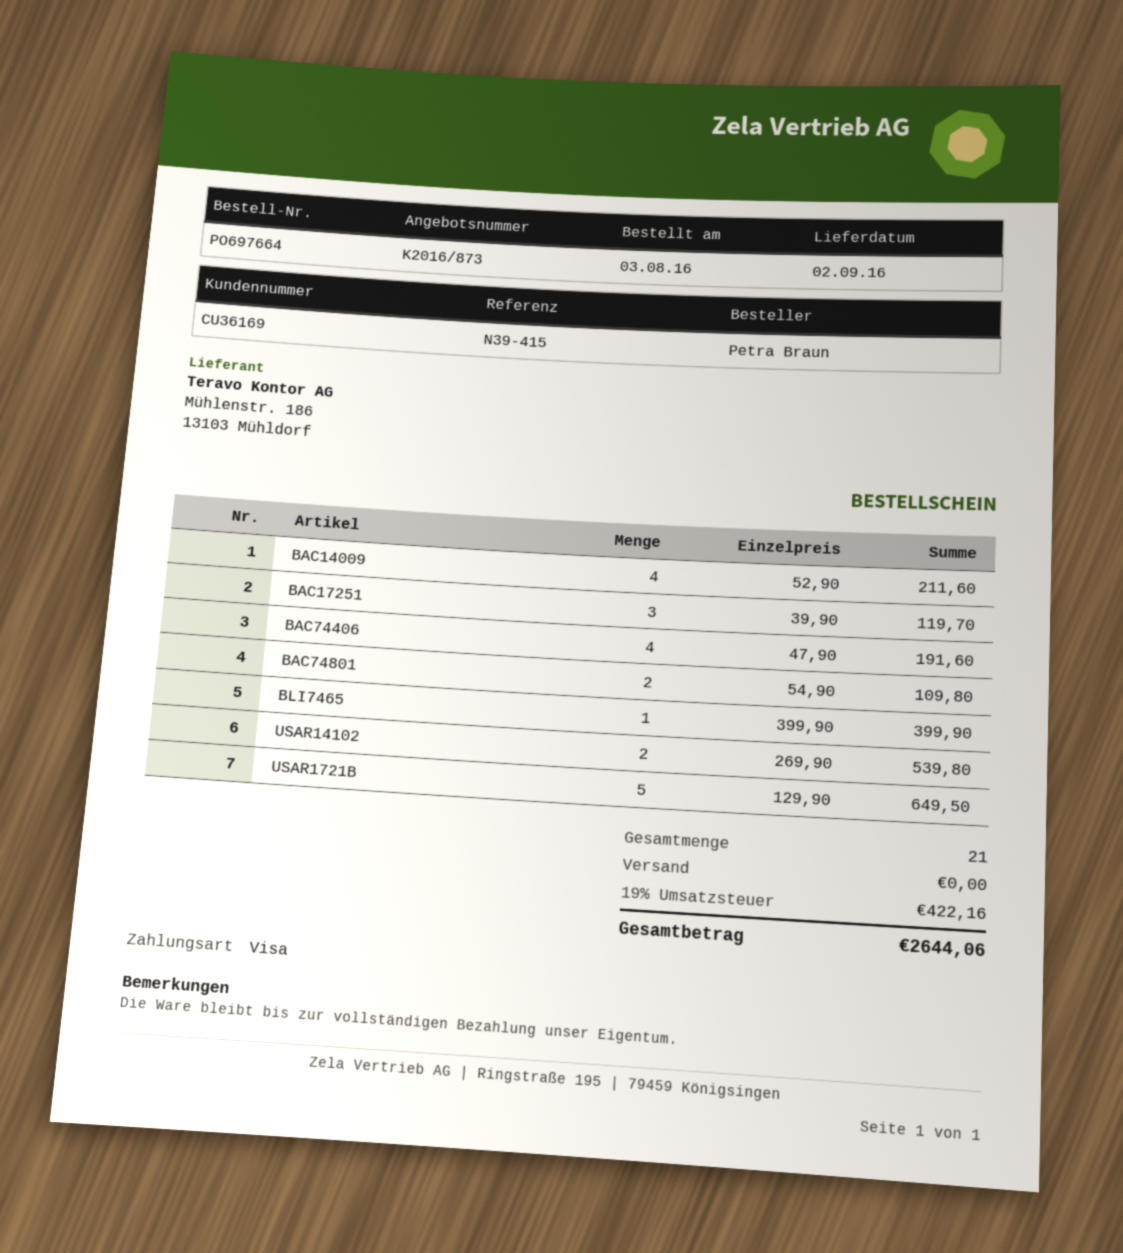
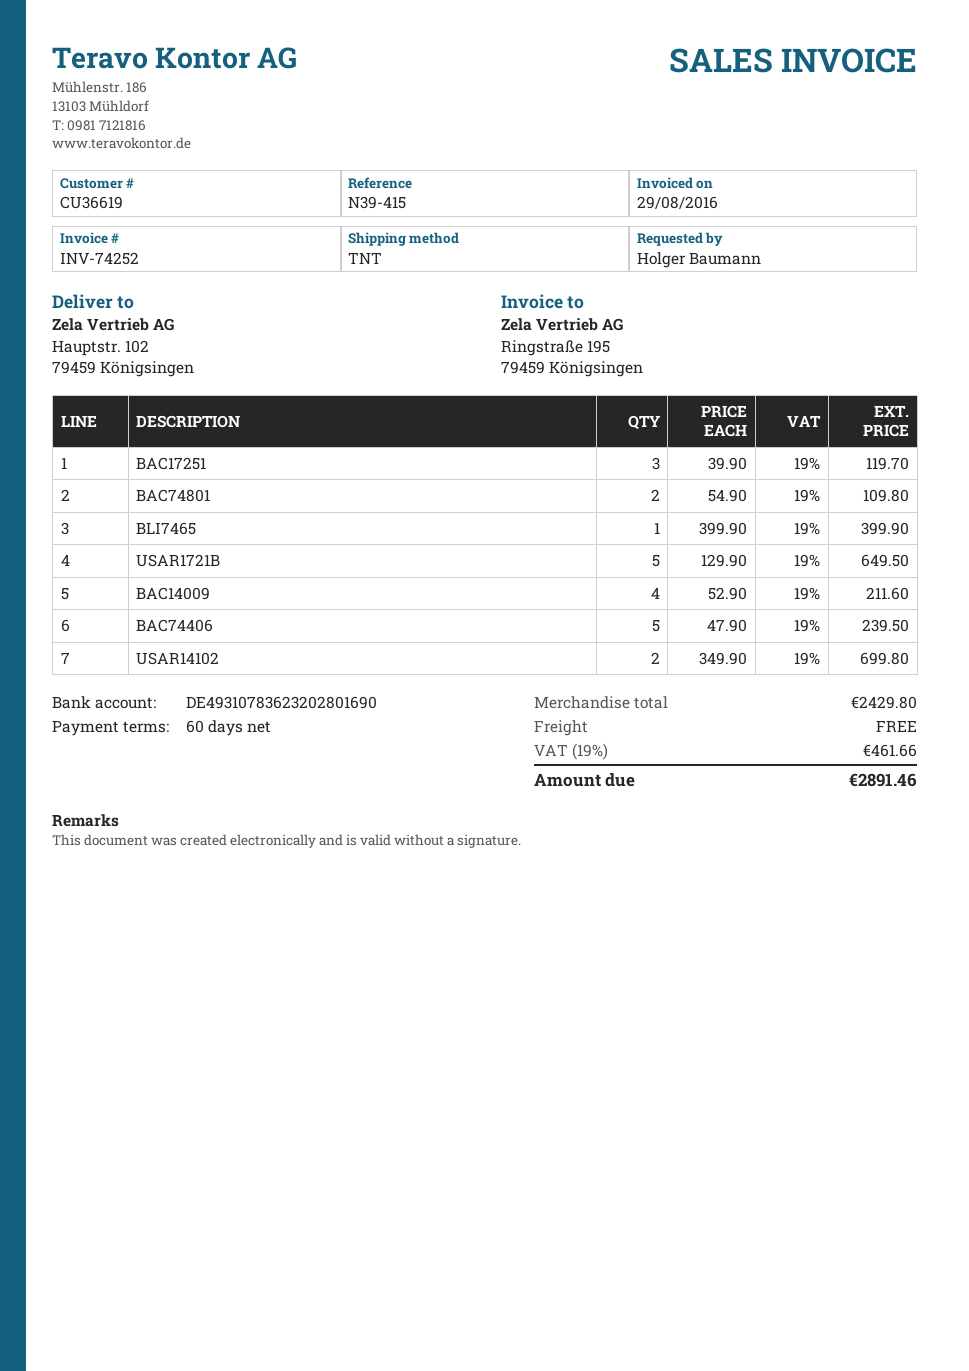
customer number: CU36169 -> CU36619
ordered by: Petra Braun -> Holger Baumann
BAC74406: 4 x 47.90 = 191.60 -> 5 x 47.90 = 239.50
USAR14102: 2 x 269.90 = 539.80 -> 2 x 349.90 = 699.80
tax: 19% = 422.16 -> 19% = 461.66
total: 2644.06 -> 2891.46

